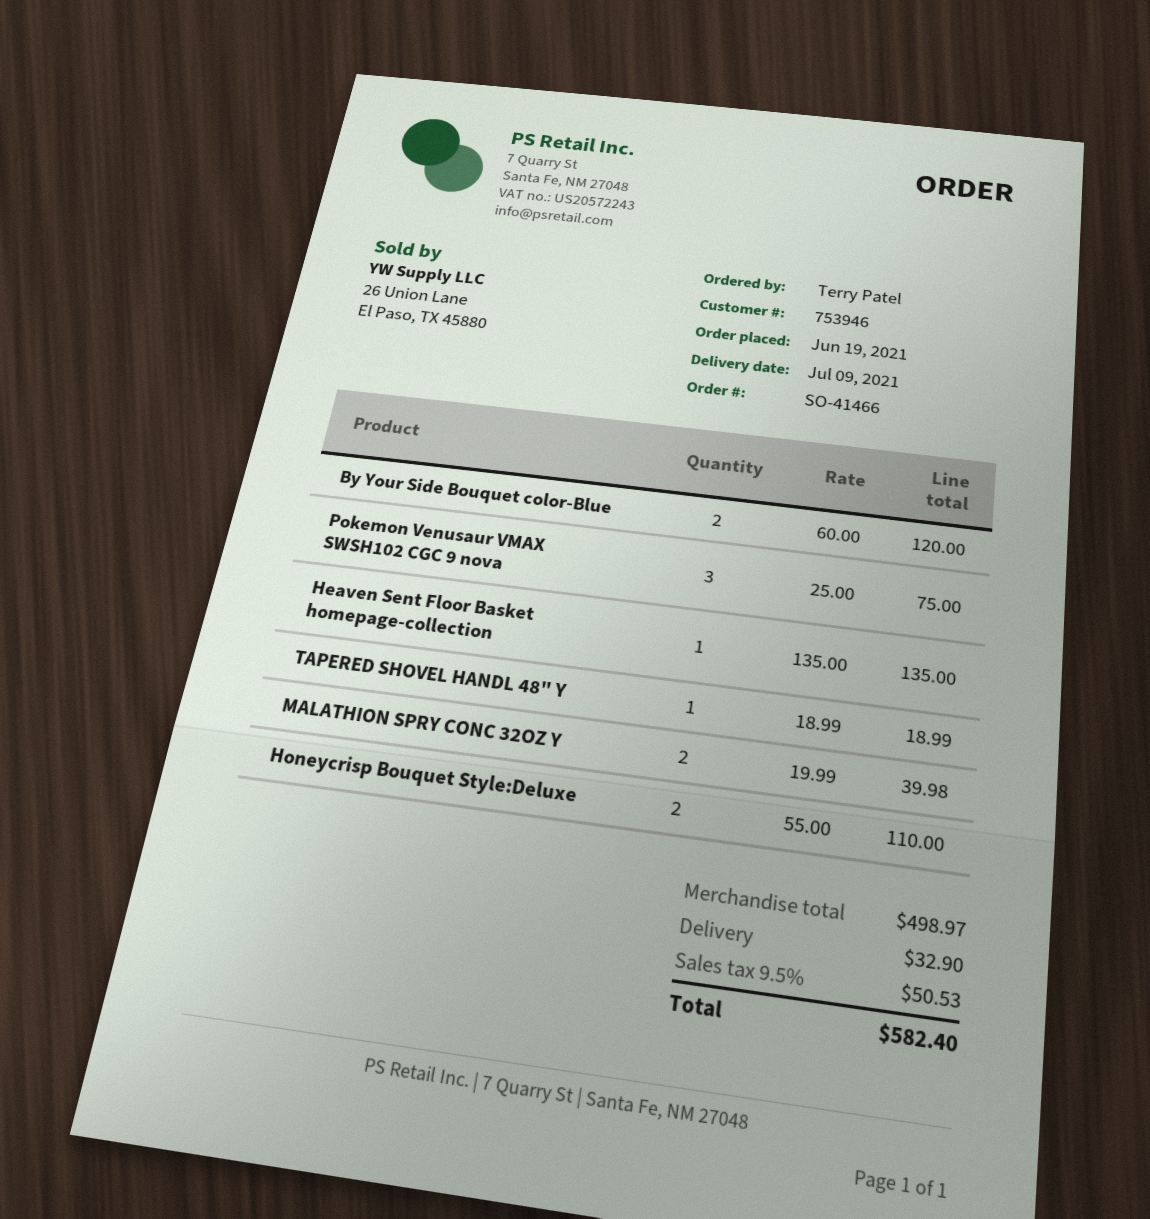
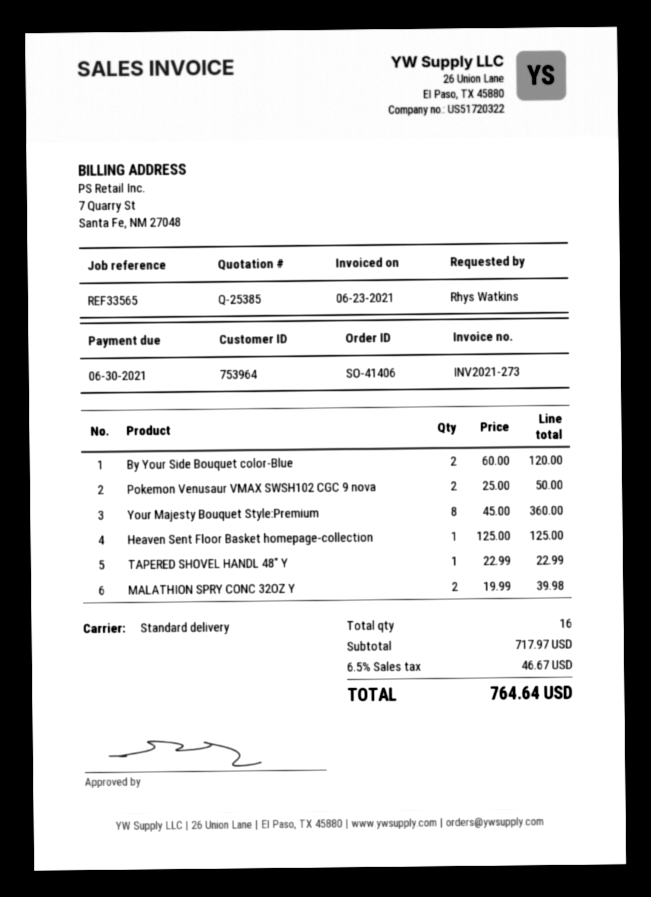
order number: SO-41466 -> SO-41406
customer number: 753946 -> 753964
ordered by: Terry Patel -> Rhys Watkins
Pokemon Venusaur VMAX SWSH102 CGC 9 nova: 3 x 25.00 = 75.00 -> 2 x 25.00 = 50.00
Heaven Sent Floor Basket homepage-collection: 1 x 135.00 = 135.00 -> 1 x 125.00 = 125.00
TAPERED SHOVEL HANDL 48" Y: 1 x 18.99 = 18.99 -> 1 x 22.99 = 22.99
Honeycrisp Bouquet Style:Deluxe: 2 x 55.00 = 110.00 -> none
Your Majesty Bouquet Style:Premium: none -> 8 x 45.00 = 360.00
subtotal: 498.97 -> 717.97
shipping: 32.90 -> none
tax: 9.5% = 50.53 -> 6.5% = 46.67
total: 582.40 -> 764.64

